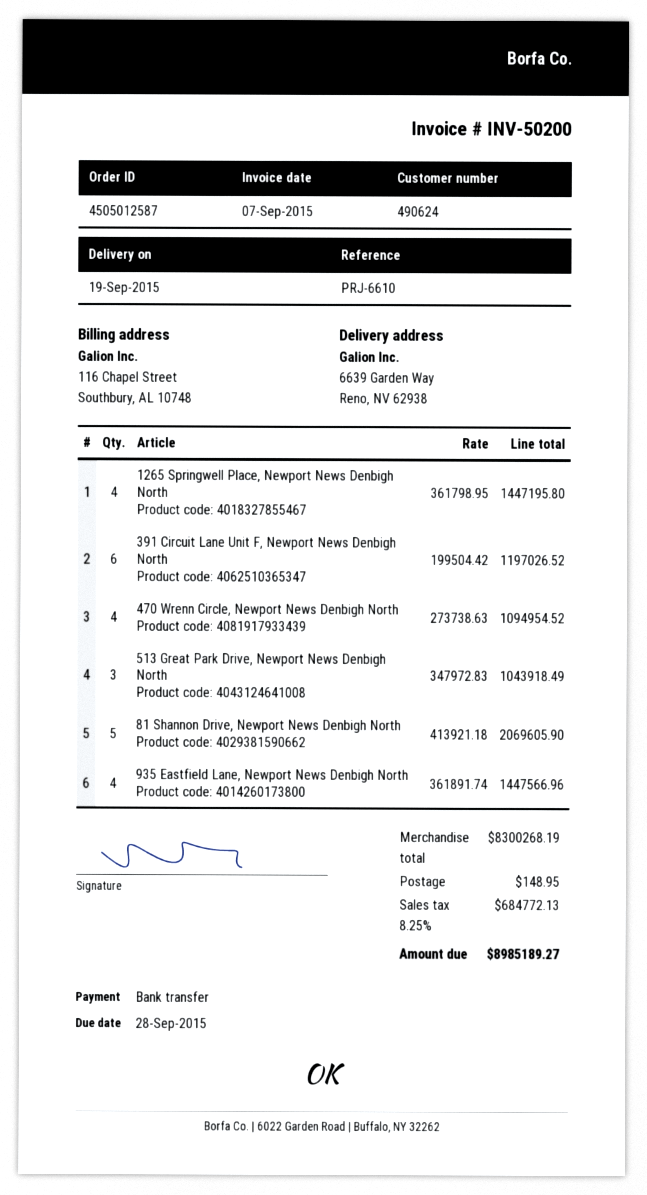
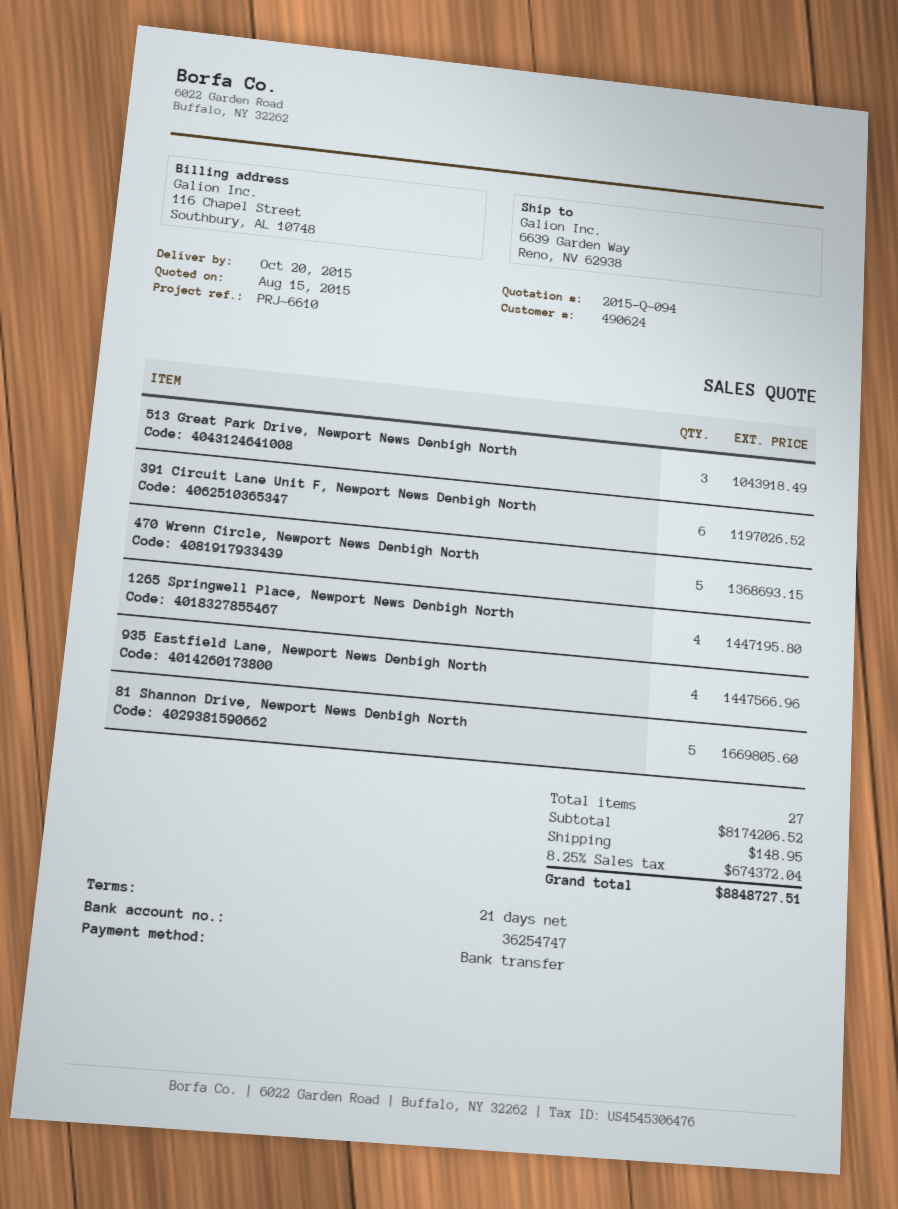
delivery date: 2015-09-19 -> 2015-10-20
470 Wrenn Circle, Newport News Denbigh North: 4 for 1094954.52 -> 5 for 1368693.15
81 Shannon Drive, Newport News Denbigh North: 5 for 2069605.90 -> 5 for 1669805.60
subtotal: 8300268.19 -> 8174206.52
tax: 8.25% = 684772.13 -> 8.25% = 674372.04
total: 8985189.27 -> 8848727.51

